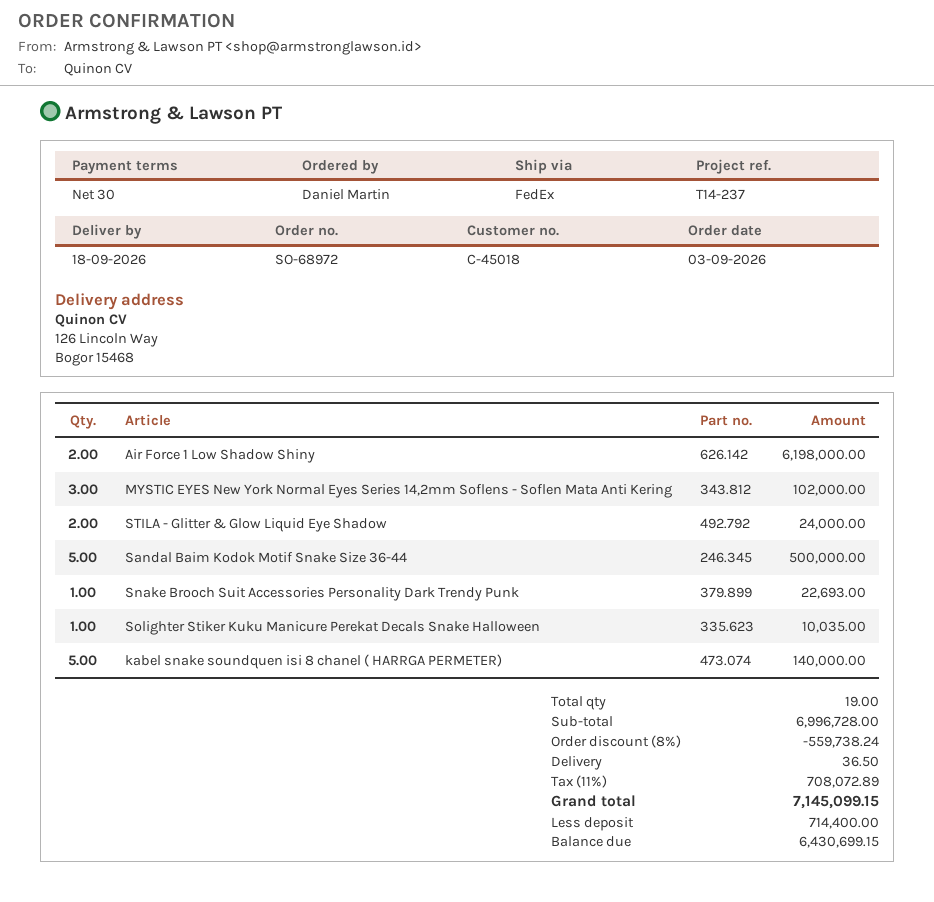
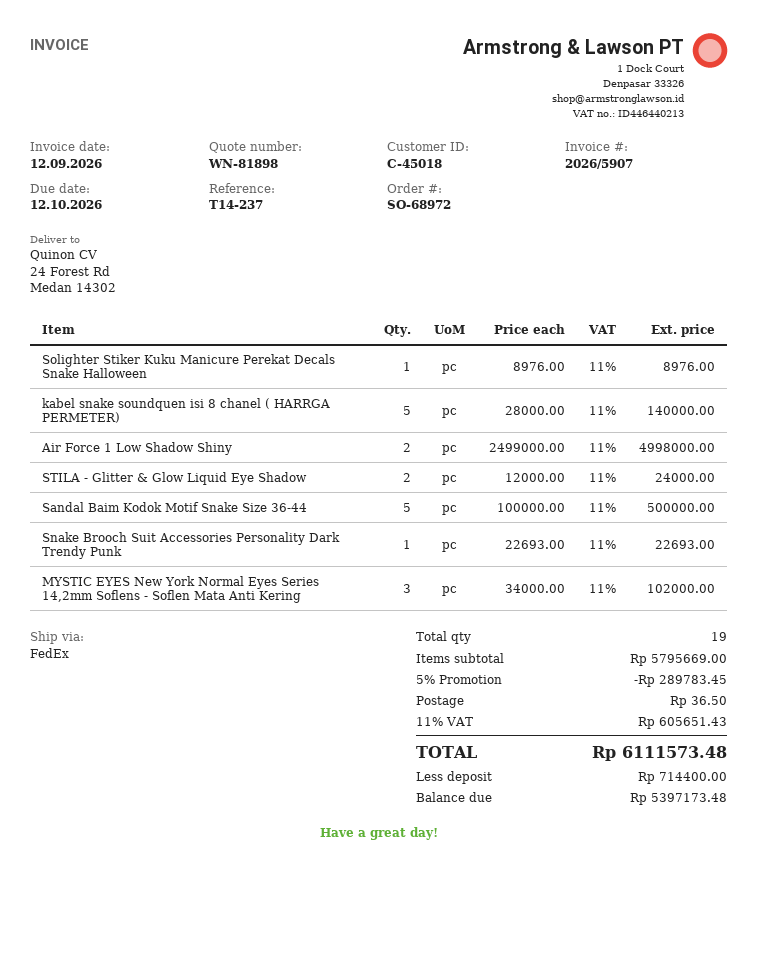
ship to: 126 Lincoln Way, Bogor 15468 -> 24 Forest Rd, Medan 14302
Air Force 1 Low Shadow Shiny: 2 for 6198000.00 -> 2 for 4998000.00
Solighter Stiker Kuku Manicure Perekat Decals Snake Halloween: 1 for 10035.00 -> 1 for 8976.00
subtotal: 6996728.00 -> 5795669.00
discount: 8% = 559738.24 -> 5% = 289783.45
tax: 11% = 708072.89 -> 11% = 605651.43
total: 7145099.15 -> 6111573.48
balance: 6430699.15 -> 5397173.48

